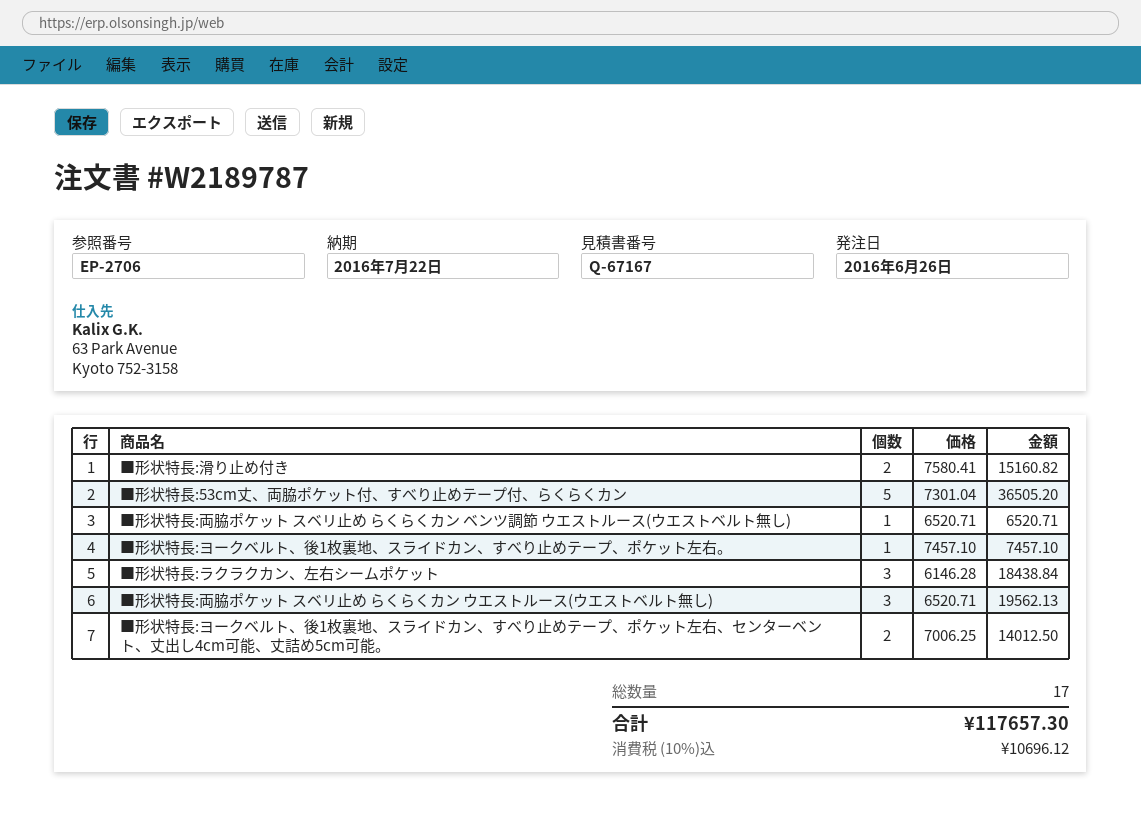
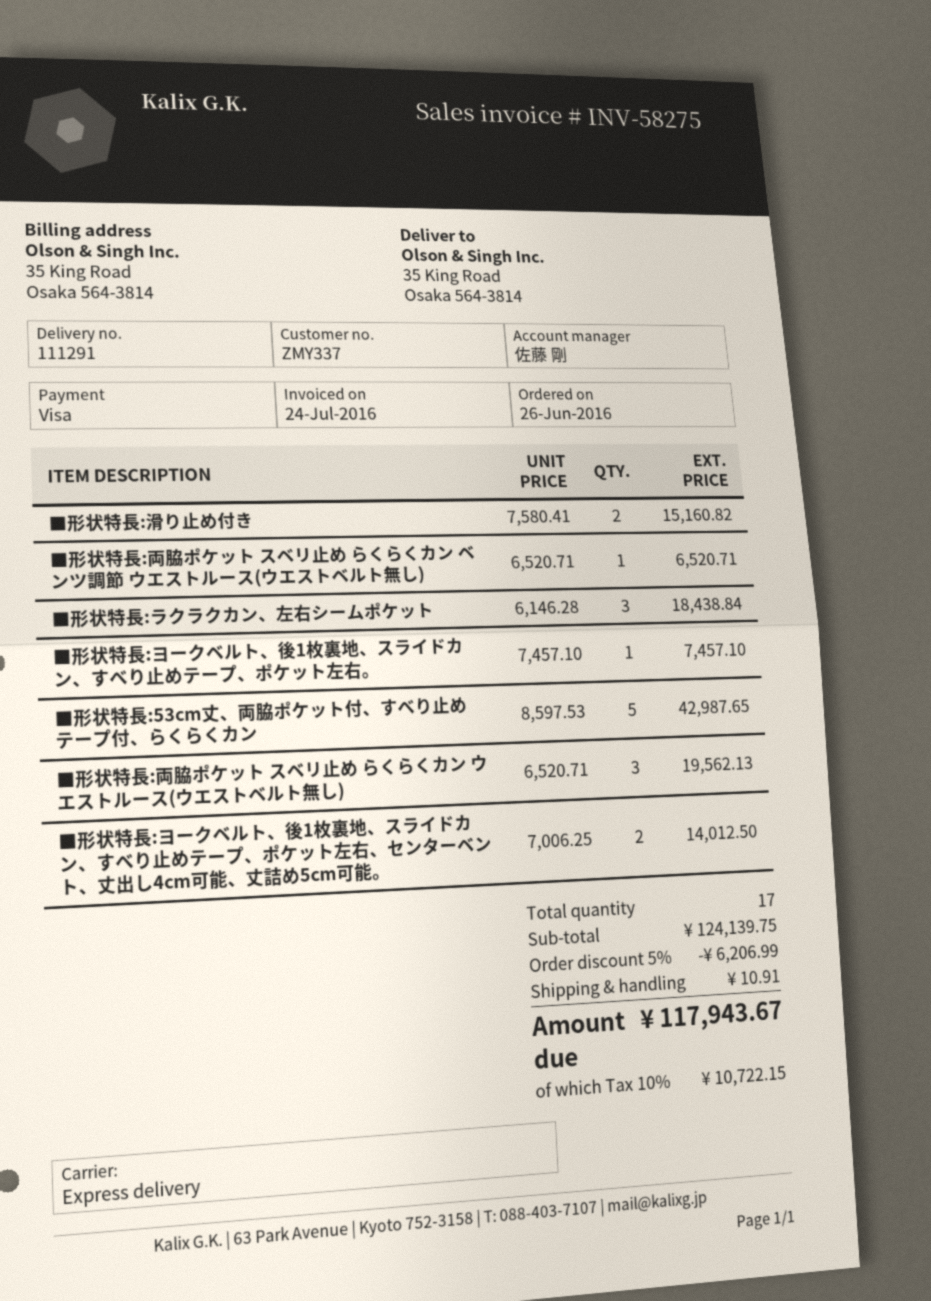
■形状特長:53cm丈、両脇ポケット付、すべり止めテープ付、らくらくカン: 5 x 7301.04 = 36505.20 -> 5 x 8597.53 = 42987.65
discount: none -> 5% = 6206.99
shipping: none -> 10.91
tax: 10% = 10696.12 -> 10% = 10722.15
total: 117657.30 -> 117943.67

